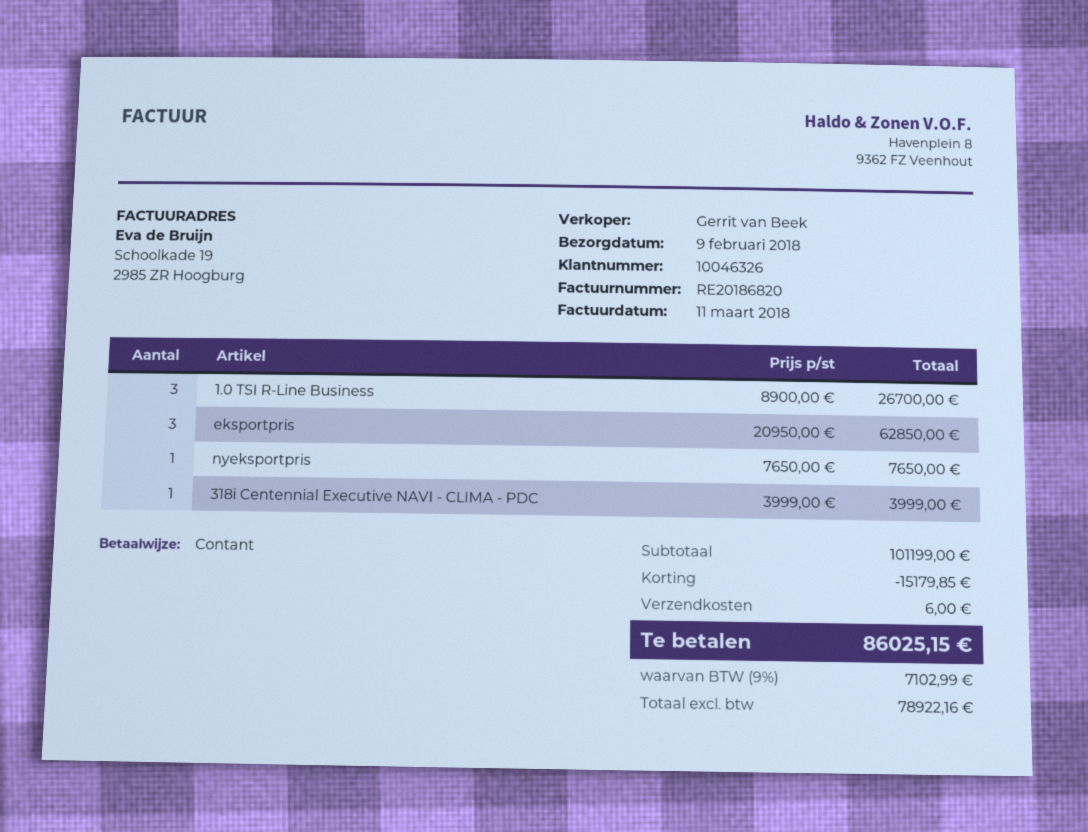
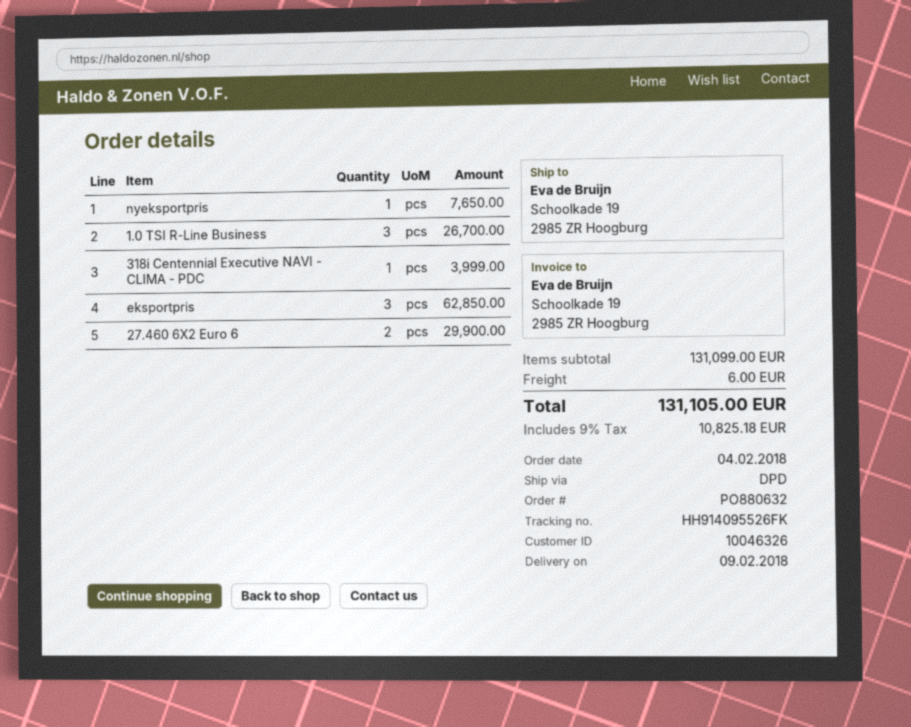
27.460 6X2 Euro 6: none -> 2 for 29900.00
subtotal: 101199.00 -> 131099.00
discount: 15179.85 -> none
tax: 9% = 7102.99 -> 9% = 10825.18
total: 86025.15 -> 131105.00

